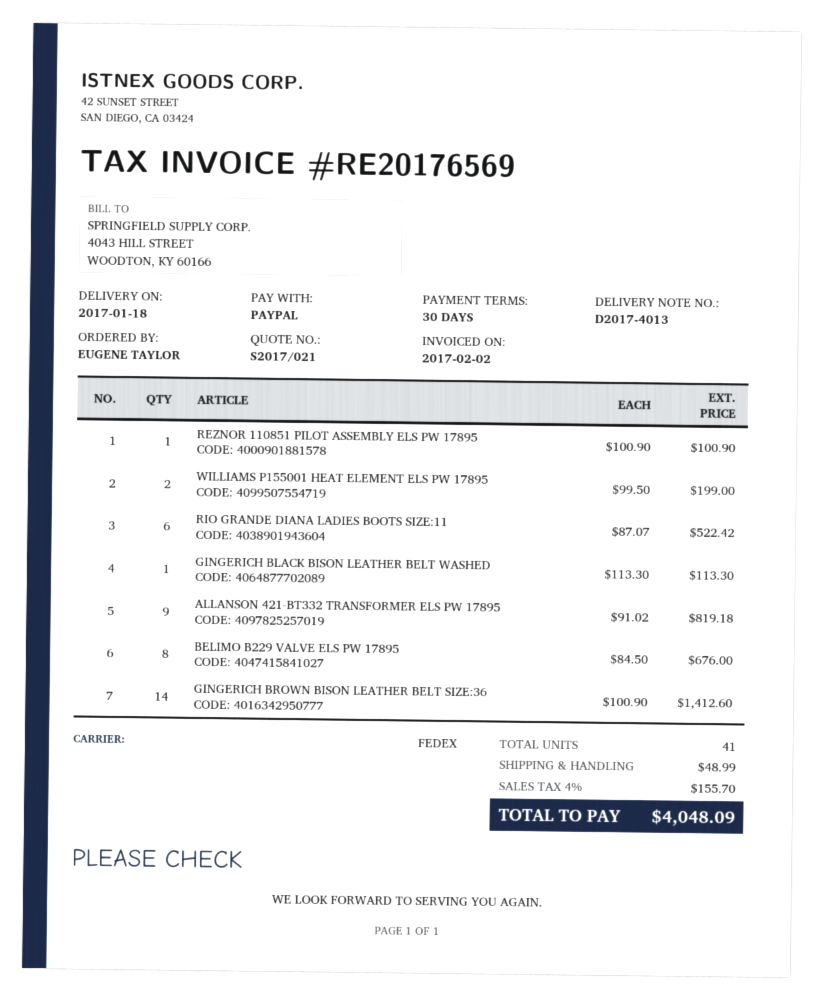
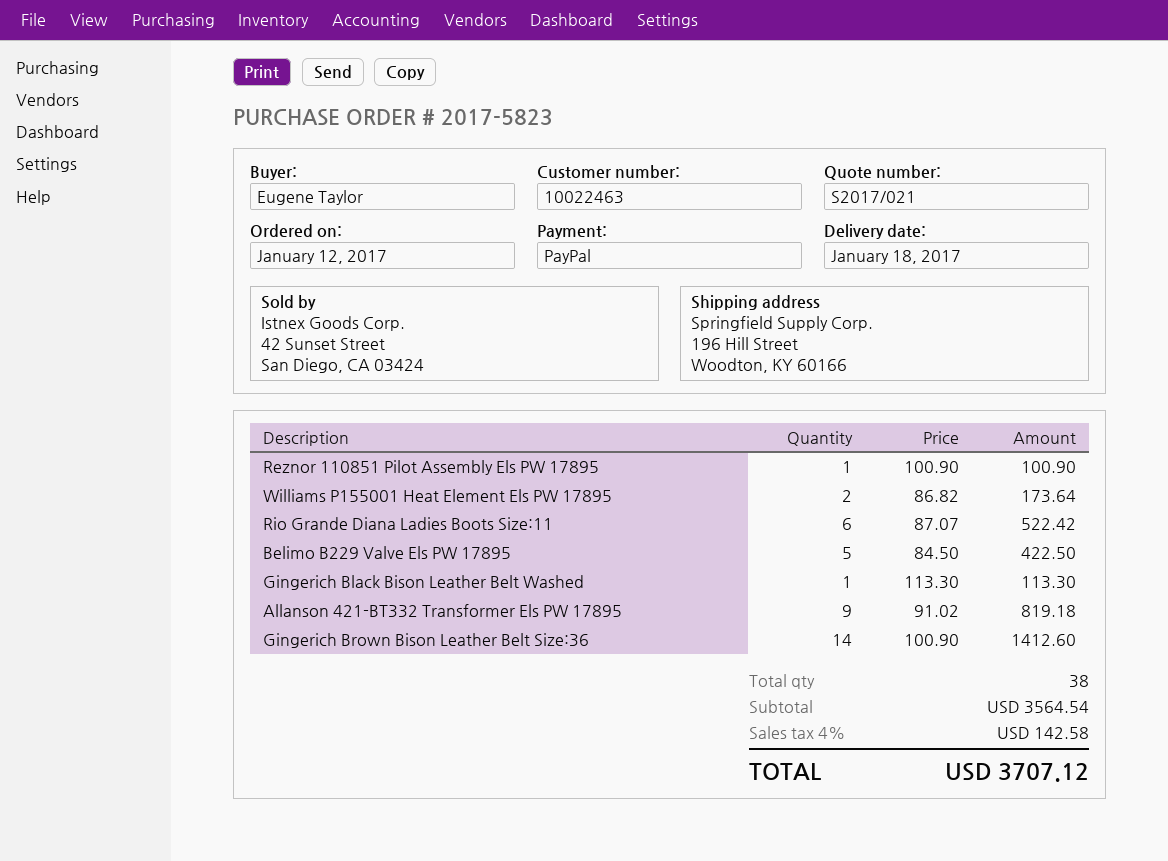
WILLIAMS P155001 HEAT ELEMENT ELS PW 17895: 2 x 99.50 = 199.00 -> 2 x 86.82 = 173.64
BELIMO B229 VALVE ELS PW 17895: 8 x 84.50 = 676.00 -> 5 x 84.50 = 422.50
total quantity: 41 -> 38
shipping: 48.99 -> none
tax: 4% = 155.70 -> 4% = 142.58
total: 4048.09 -> 3707.12

